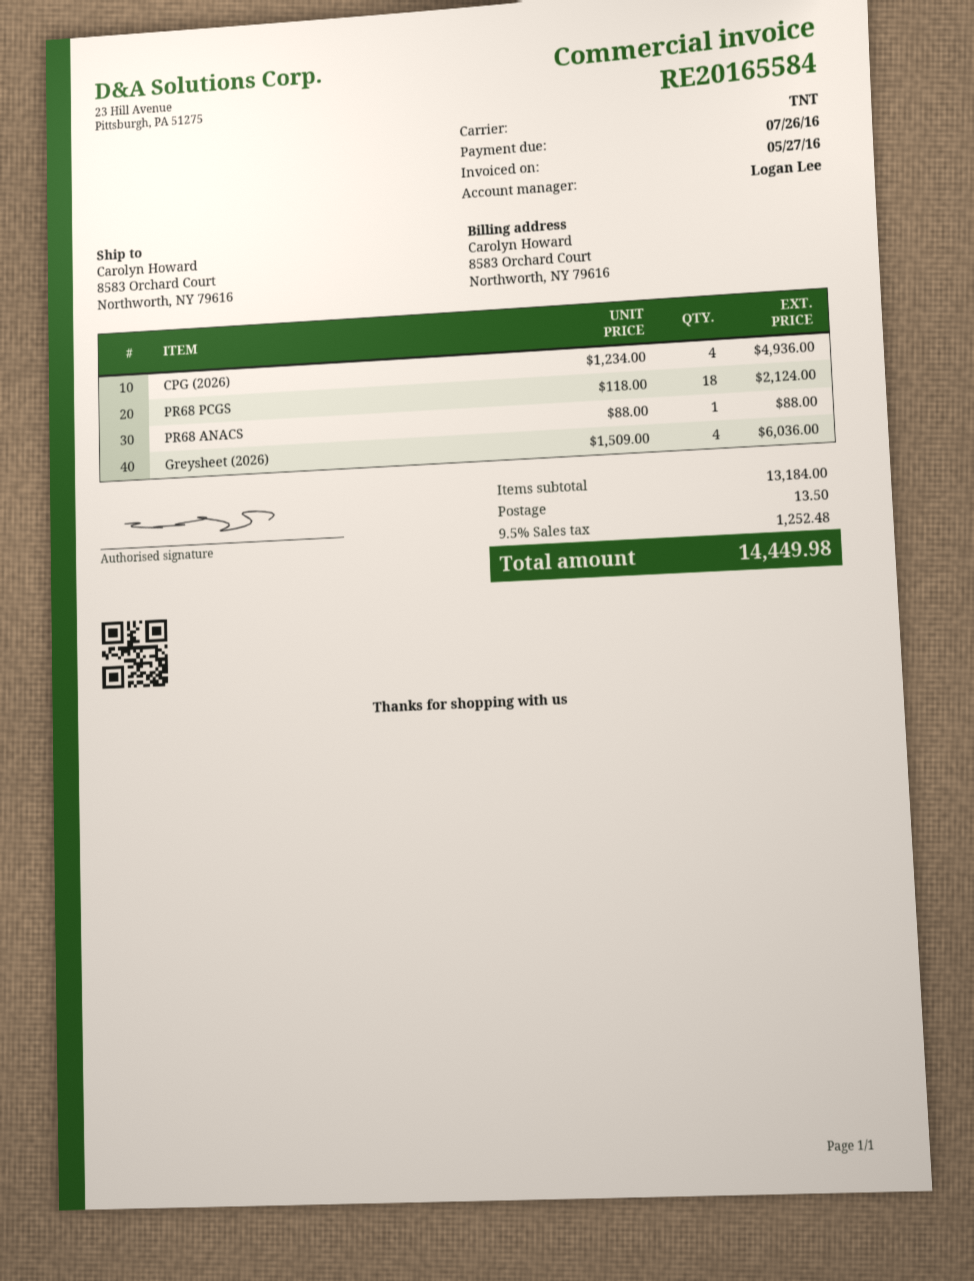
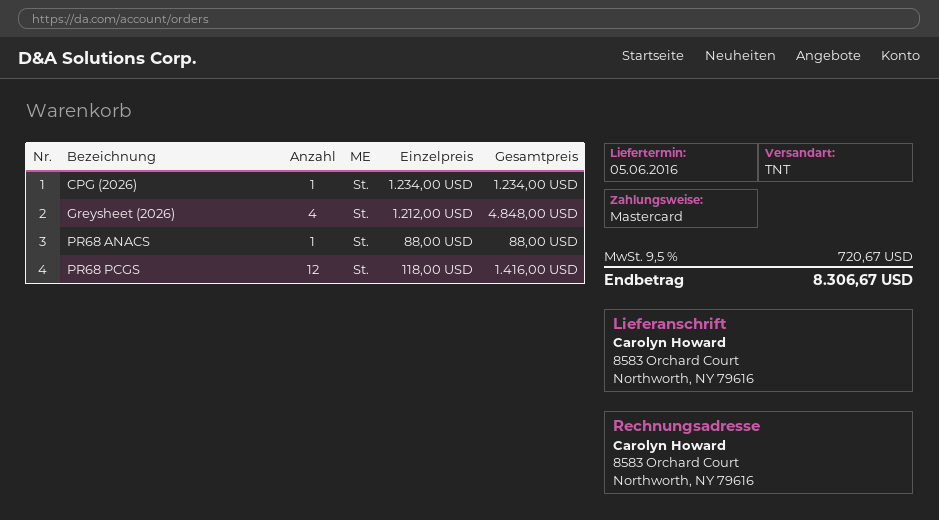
CPG (2026): 4 x 1234.00 = 4936.00 -> 1 x 1234.00 = 1234.00
PR68 PCGS: 18 x 118.00 = 2124.00 -> 12 x 118.00 = 1416.00
Greysheet (2026): 4 x 1509.00 = 6036.00 -> 4 x 1212.00 = 4848.00
shipping: 13.50 -> none
tax: 9.5% = 1252.48 -> 9.5% = 720.67
total: 14449.98 -> 8306.67

